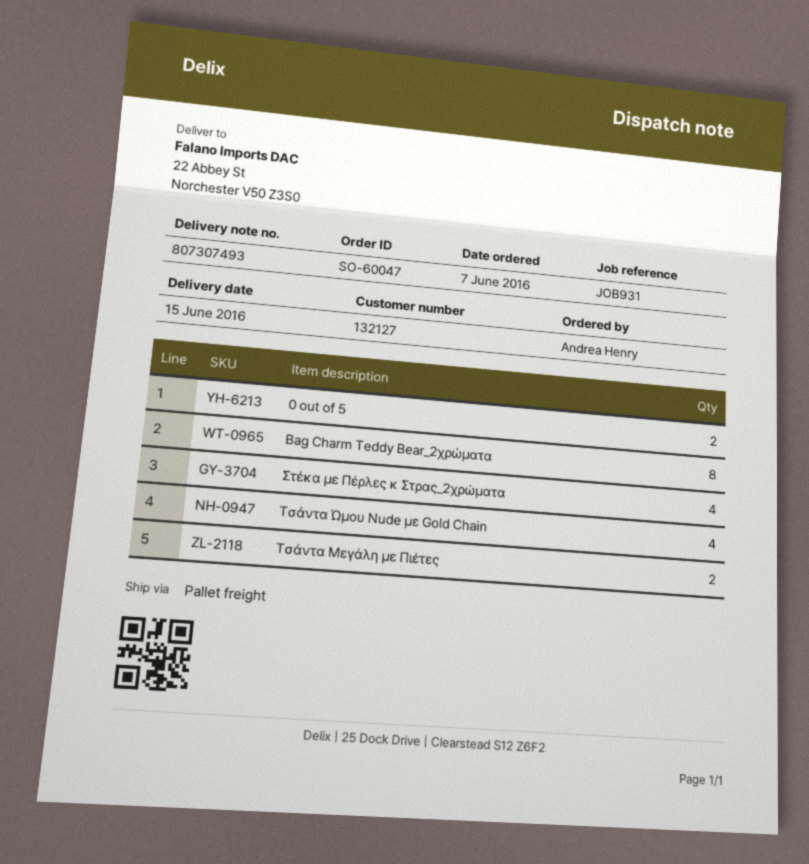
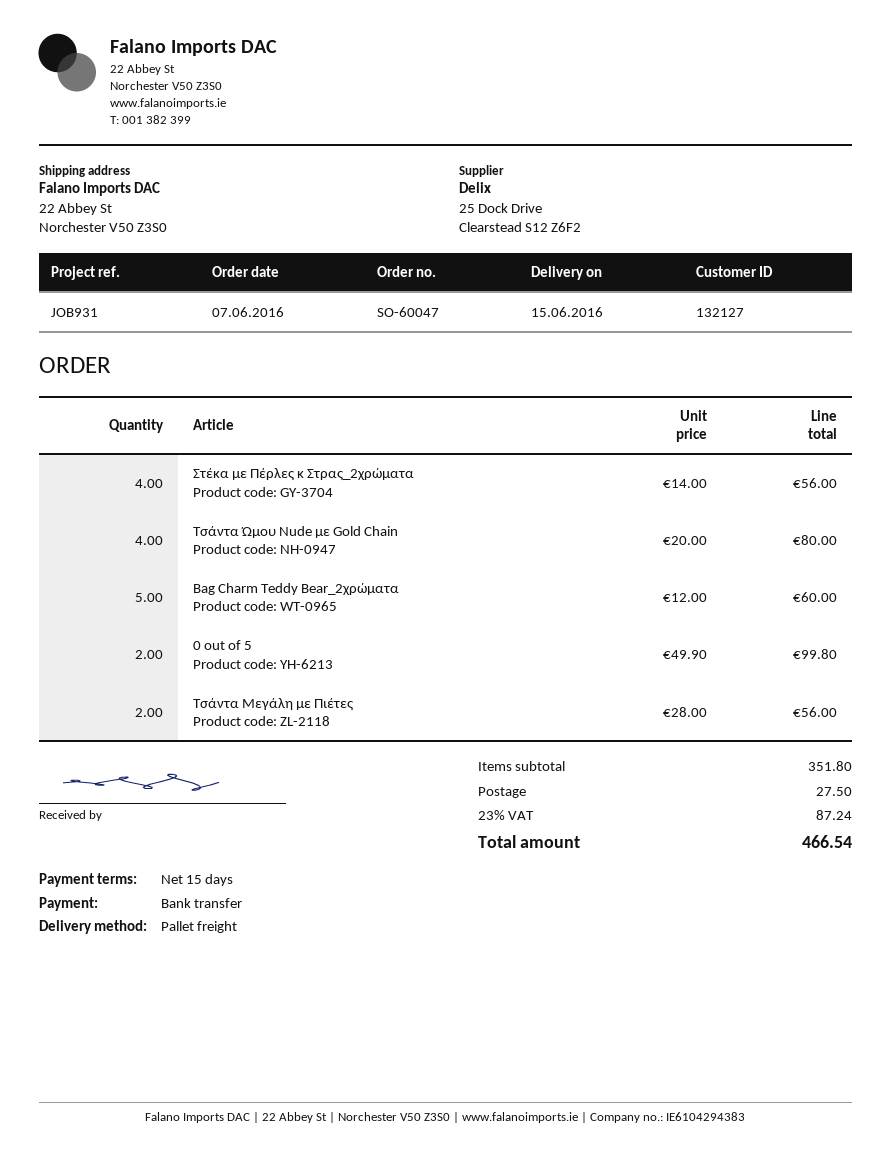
Bag Charm Teddy Bear_2χρώματα: 8 -> 5

